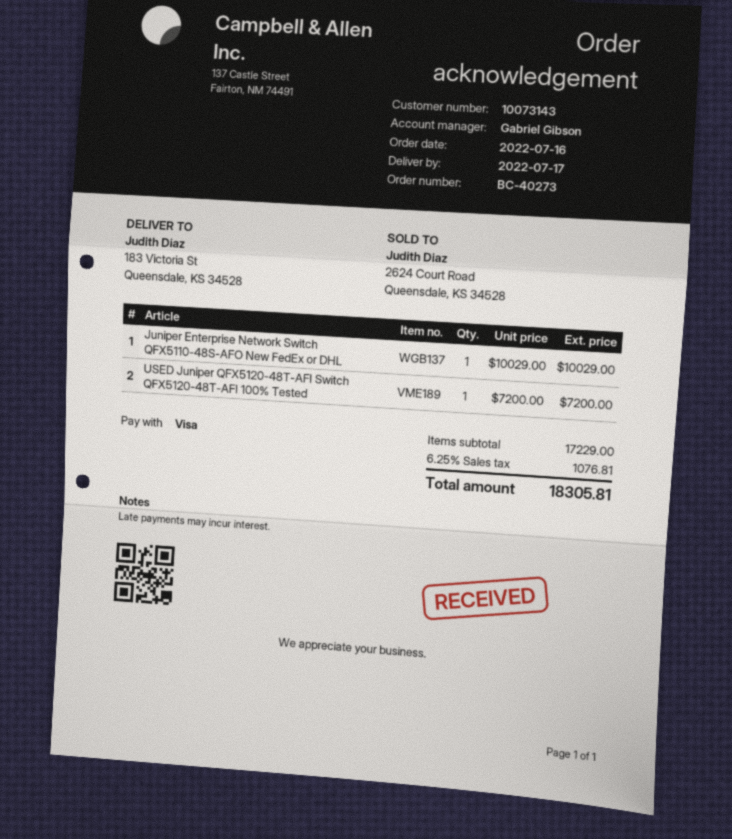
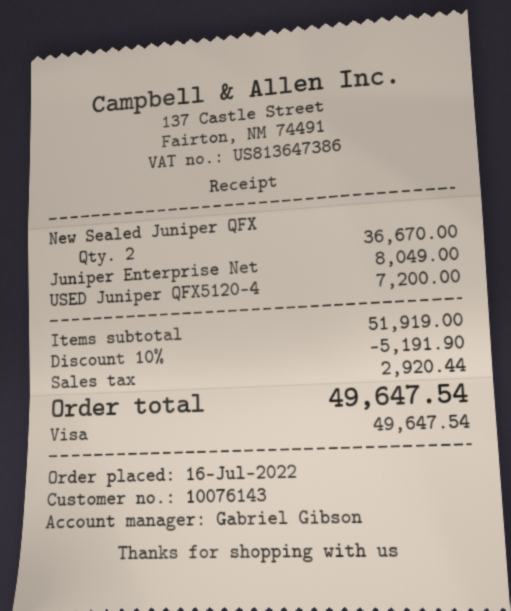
customer number: 10073143 -> 10076143
Juniper Enterprise Network Switch QFX5110-48S-AFO New FedEx or DHL: 1 for 10029.00 -> 1 for 8049.00
New Sealed Juniper QFX: none -> 2 for 36670.00
subtotal: 17229.00 -> 51919.00
discount: none -> 10% = 5191.90
tax: 1076.81 -> 2920.44
total: 18305.81 -> 49647.54

